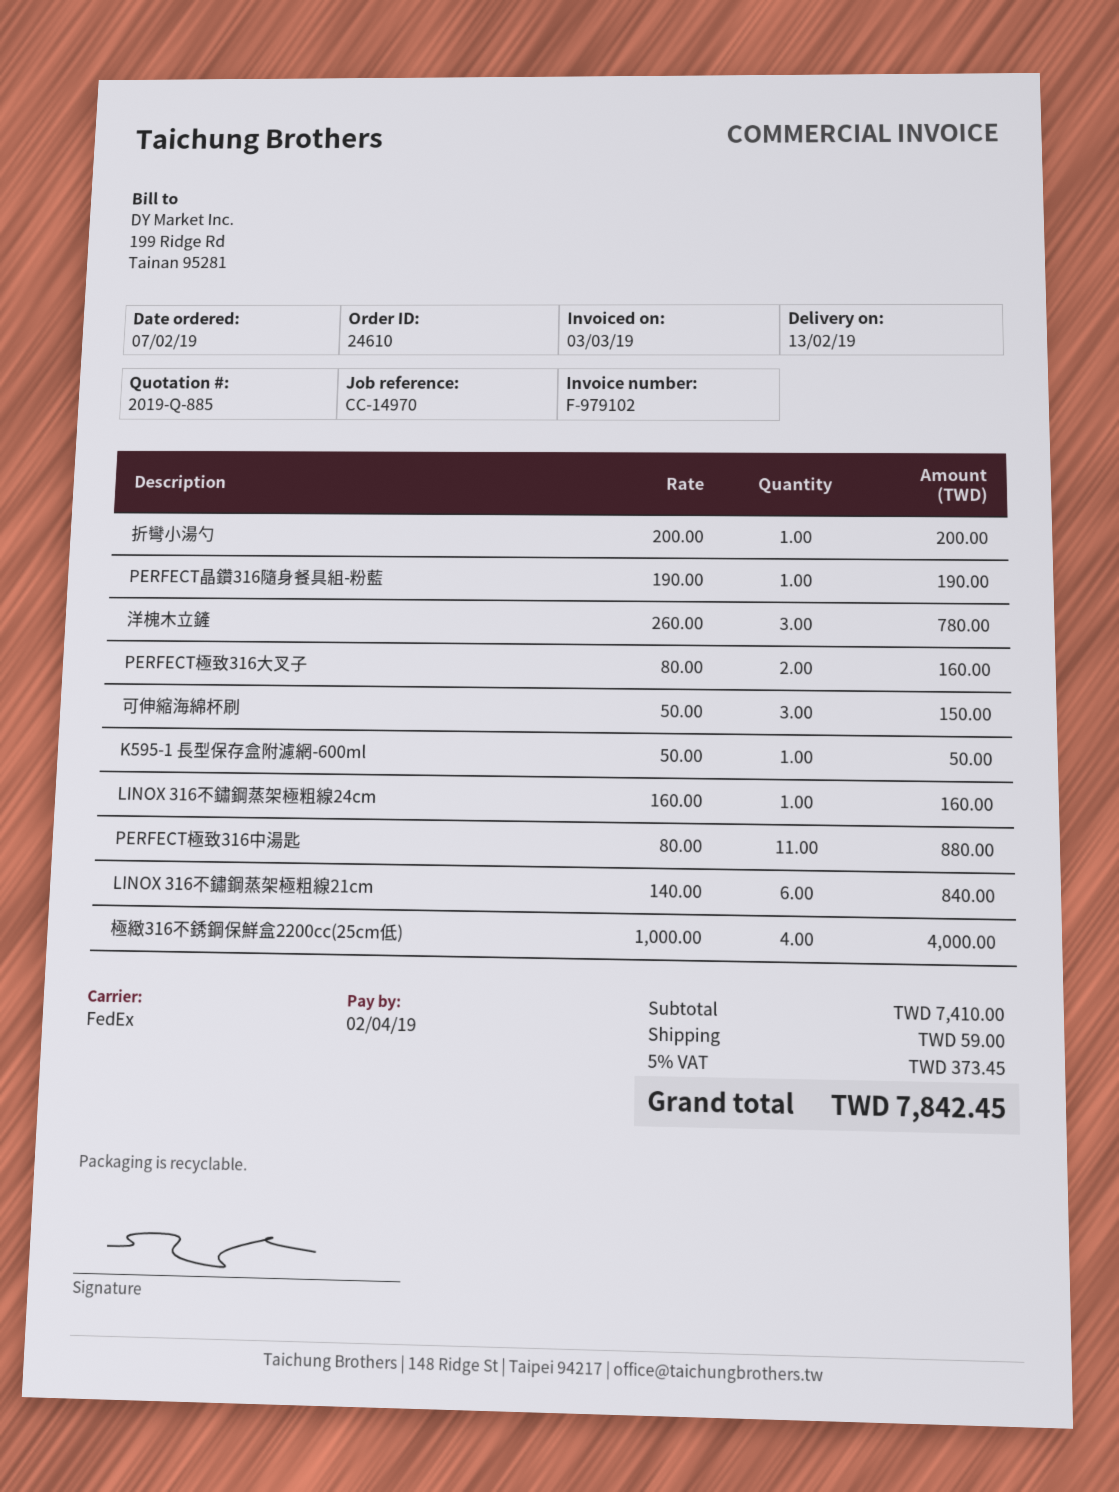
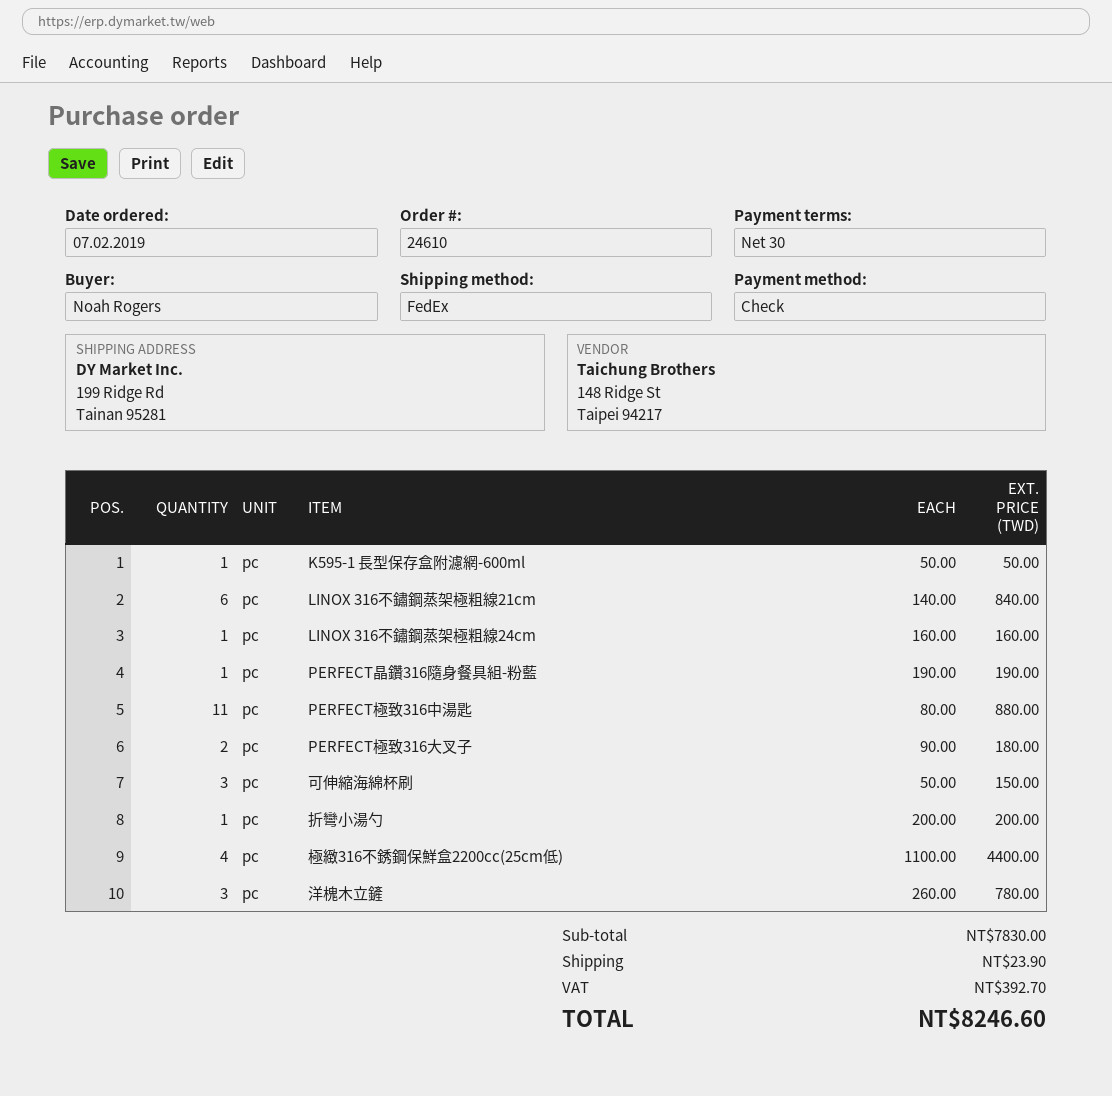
PERFECT極致316大叉子: 2 x 80.00 = 160.00 -> 2 x 90.00 = 180.00
極緻316不銹鋼保鮮盒2200cc(25cm低): 4 x 1000.00 = 4000.00 -> 4 x 1100.00 = 4400.00
subtotal: 7410.00 -> 7830.00
shipping: 59.00 -> 23.90
tax: 373.45 -> 392.70
total: 7842.45 -> 8246.60

